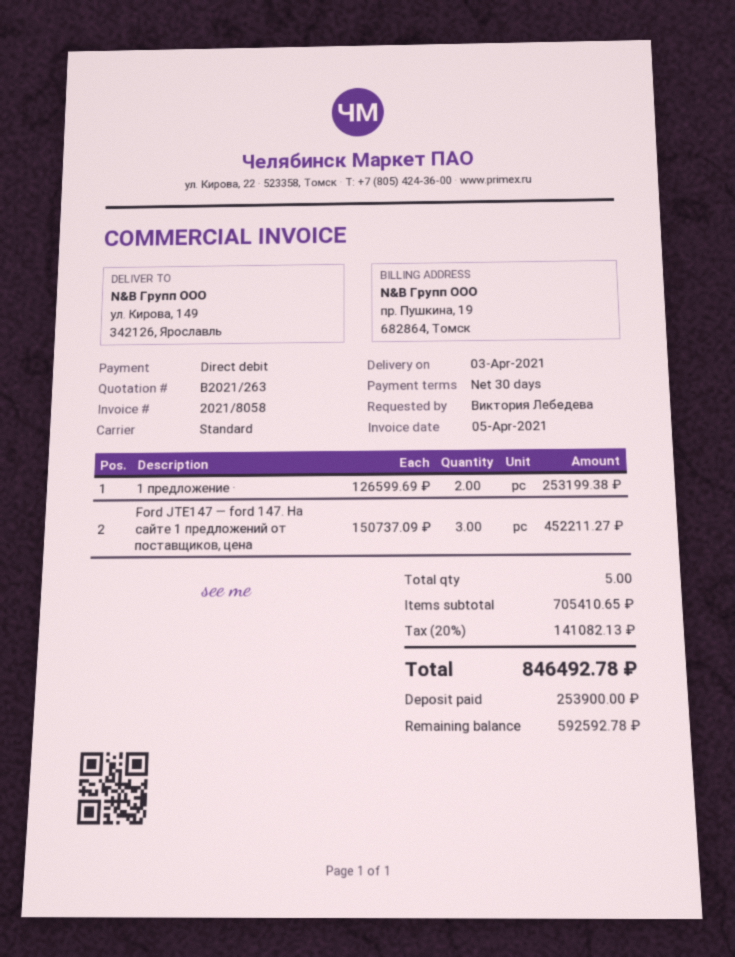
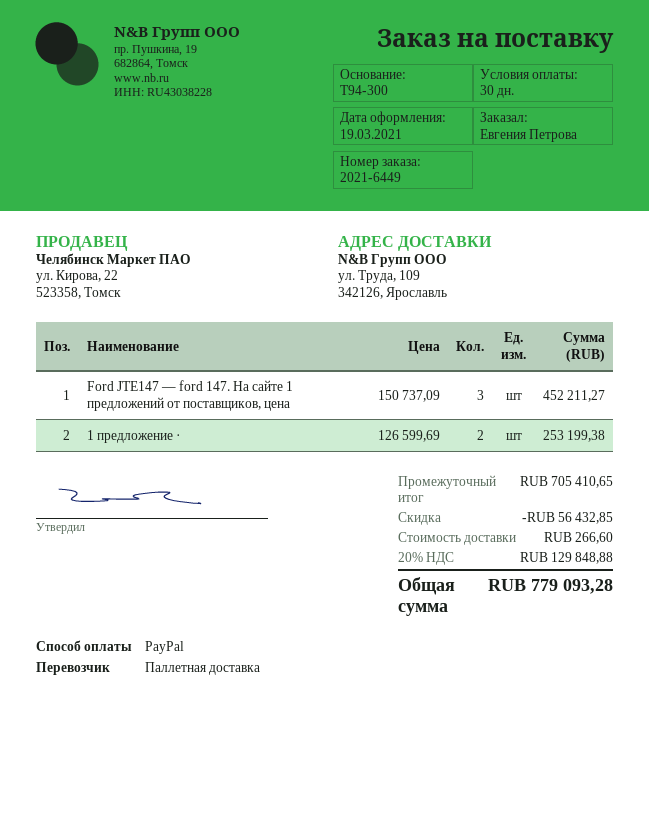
ordered by: Виктория Лебедева -> Евгения Петрова
payment method: direct debit -> PayPal
shipping method: standard -> pallet freight
ship to: ул. Кирова, 149, 342126, Ярославль -> ул. Труда, 109, 342126, Ярославль
discount: none -> 56432.85
shipping: none -> 266.60
tax: 20% = 141082.13 -> 20% = 129848.88
total: 846492.78 -> 779093.28

